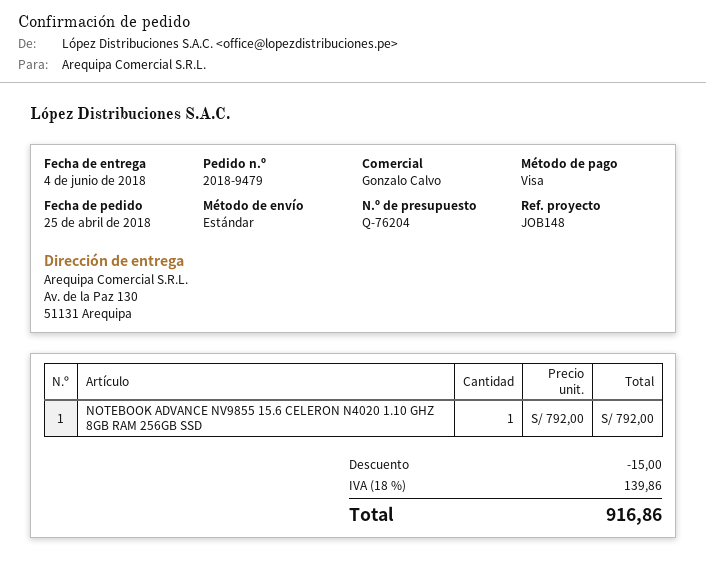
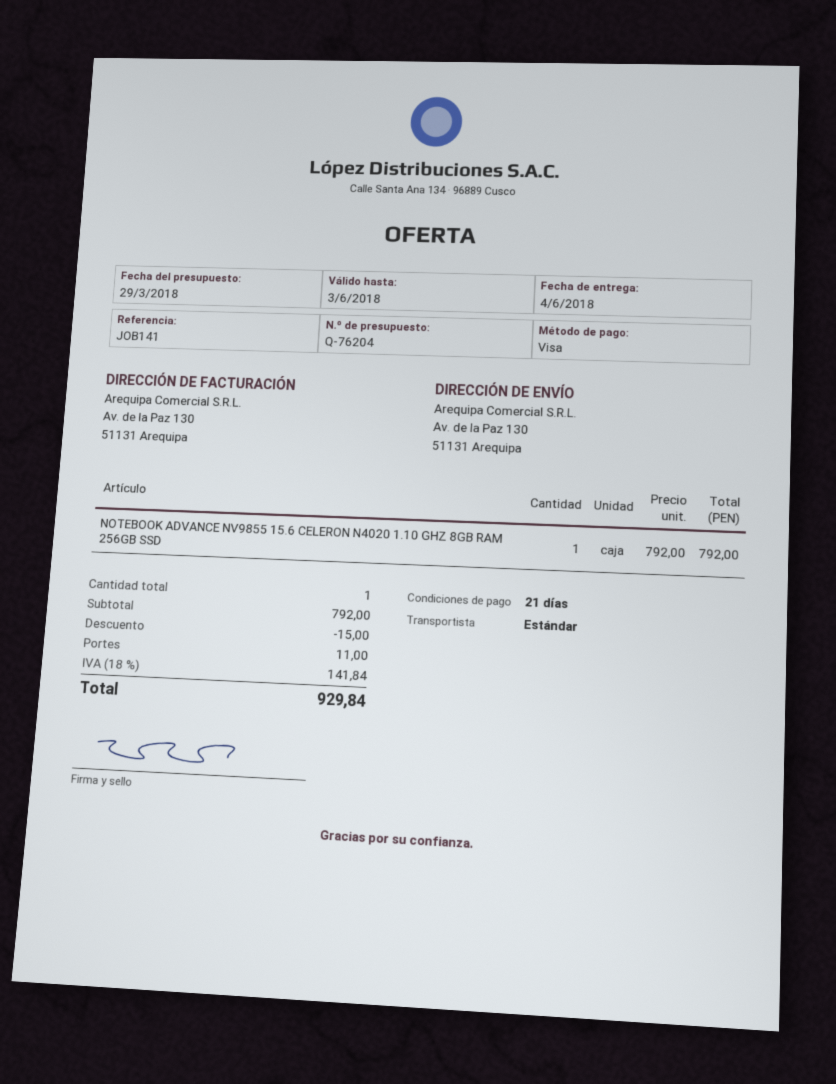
reference: JOB148 -> JOB141
shipping: none -> 11.00
tax: 18% = 139.86 -> 18% = 141.84
total: 916.86 -> 929.84

